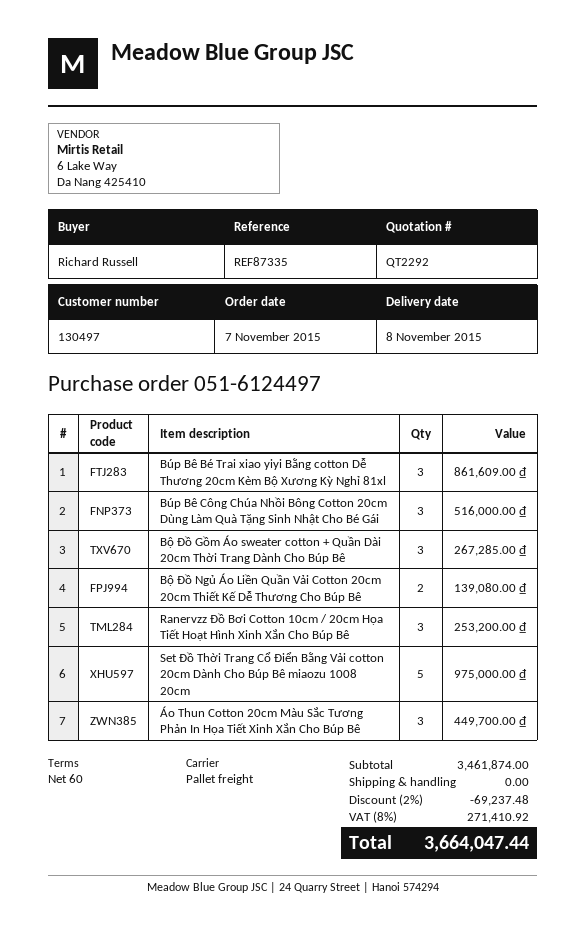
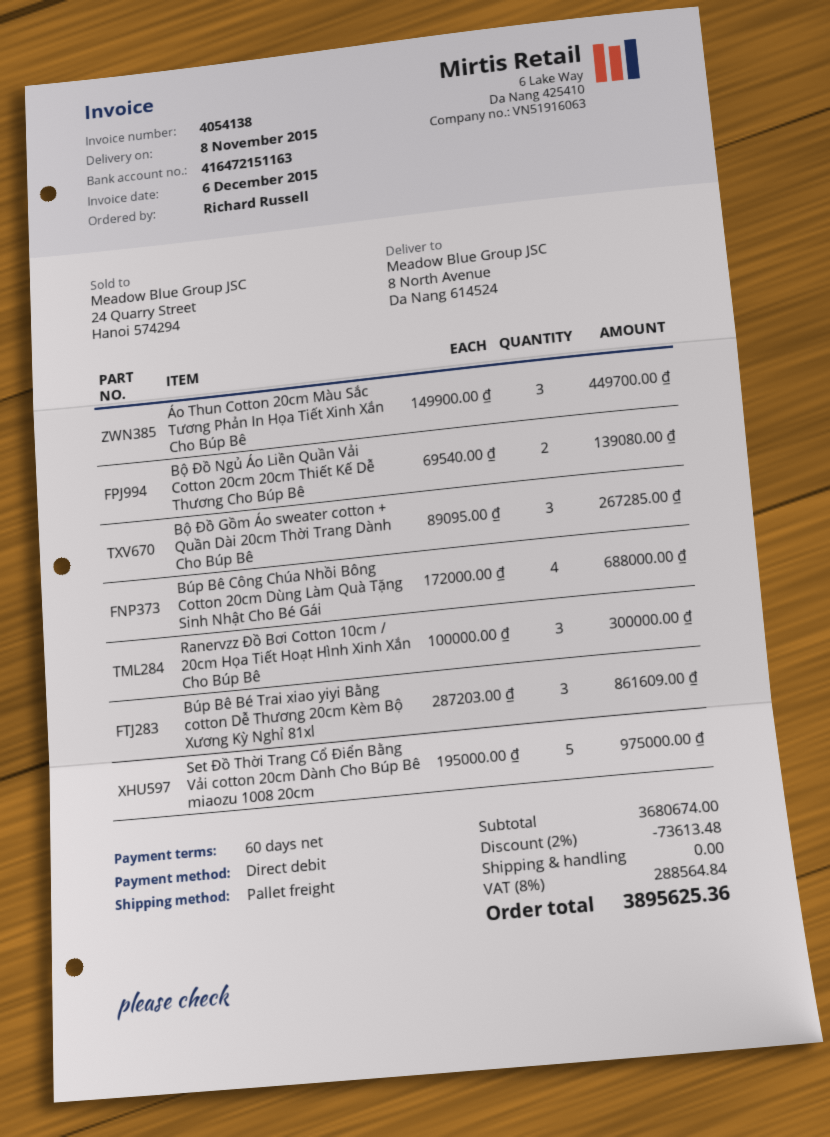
Búp Bê Công Chúa Nhồi Bông Cotton 20cm Dùng Làm Quà Tặng Sinh Nhật Cho Bé Gái: 3 for 516000.00 -> 4 for 688000.00
Ranervzz Đồ Bơi Cotton 10cm / 20cm Họa Tiết Hoạt Hình Xinh Xắn Cho Búp Bê: 3 for 253200.00 -> 3 for 300000.00
subtotal: 3461874.00 -> 3680674.00
discount: 2% = 69237.48 -> 2% = 73613.48
tax: 8% = 271410.92 -> 8% = 288564.84
total: 3664047.44 -> 3895625.36

